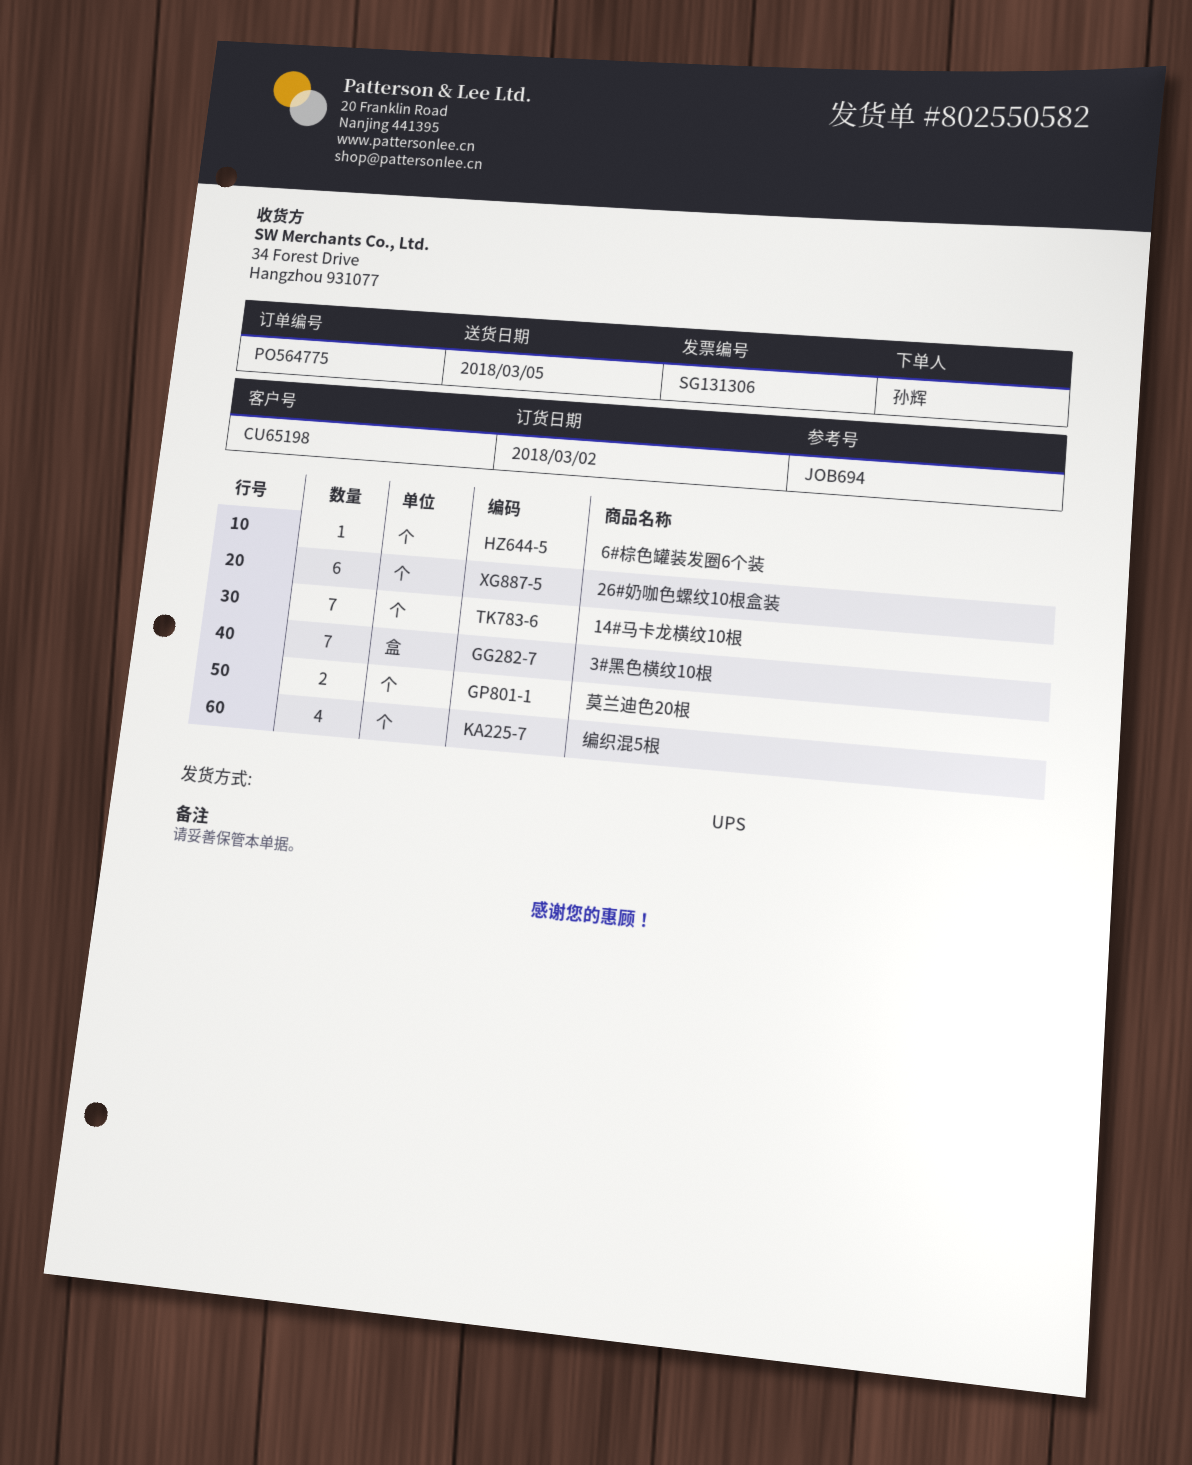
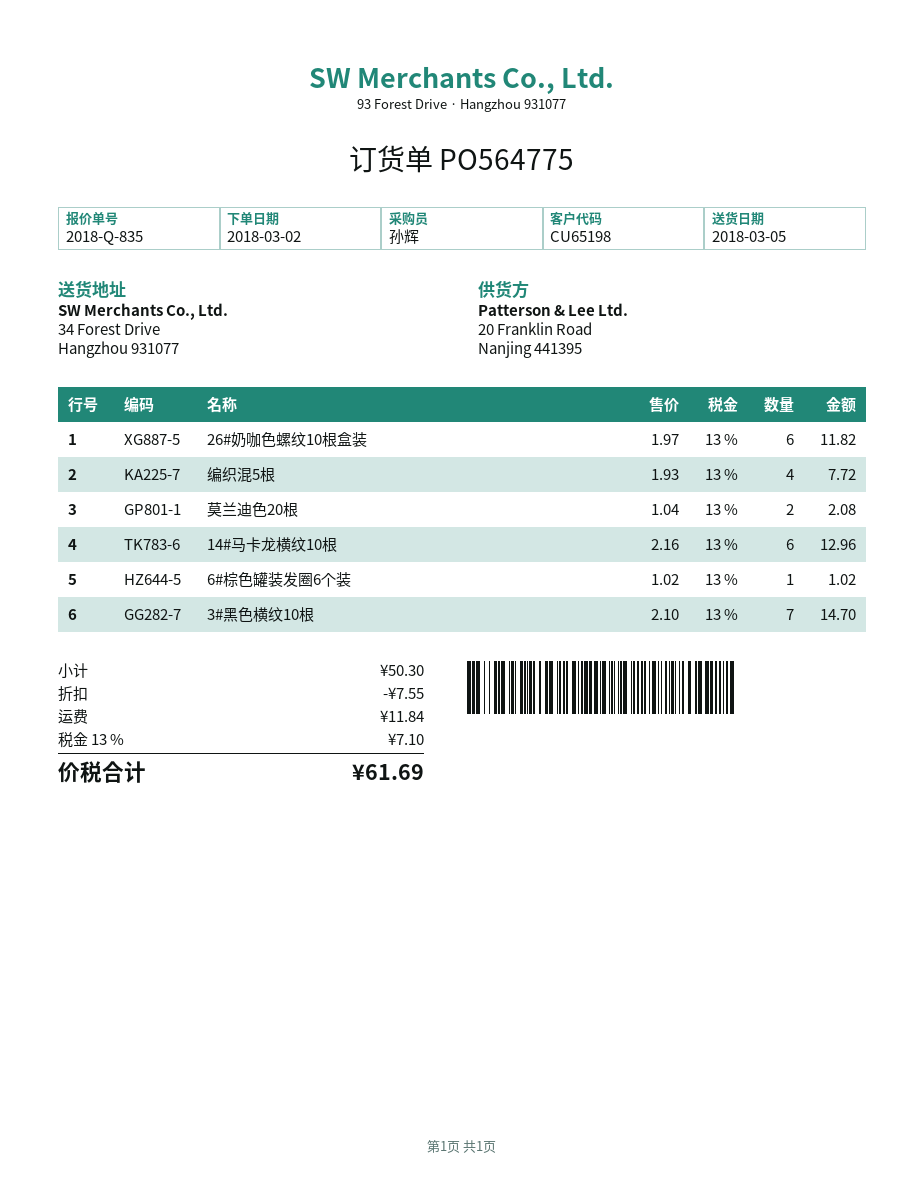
14#马卡龙横纹10根: 7 -> 6

